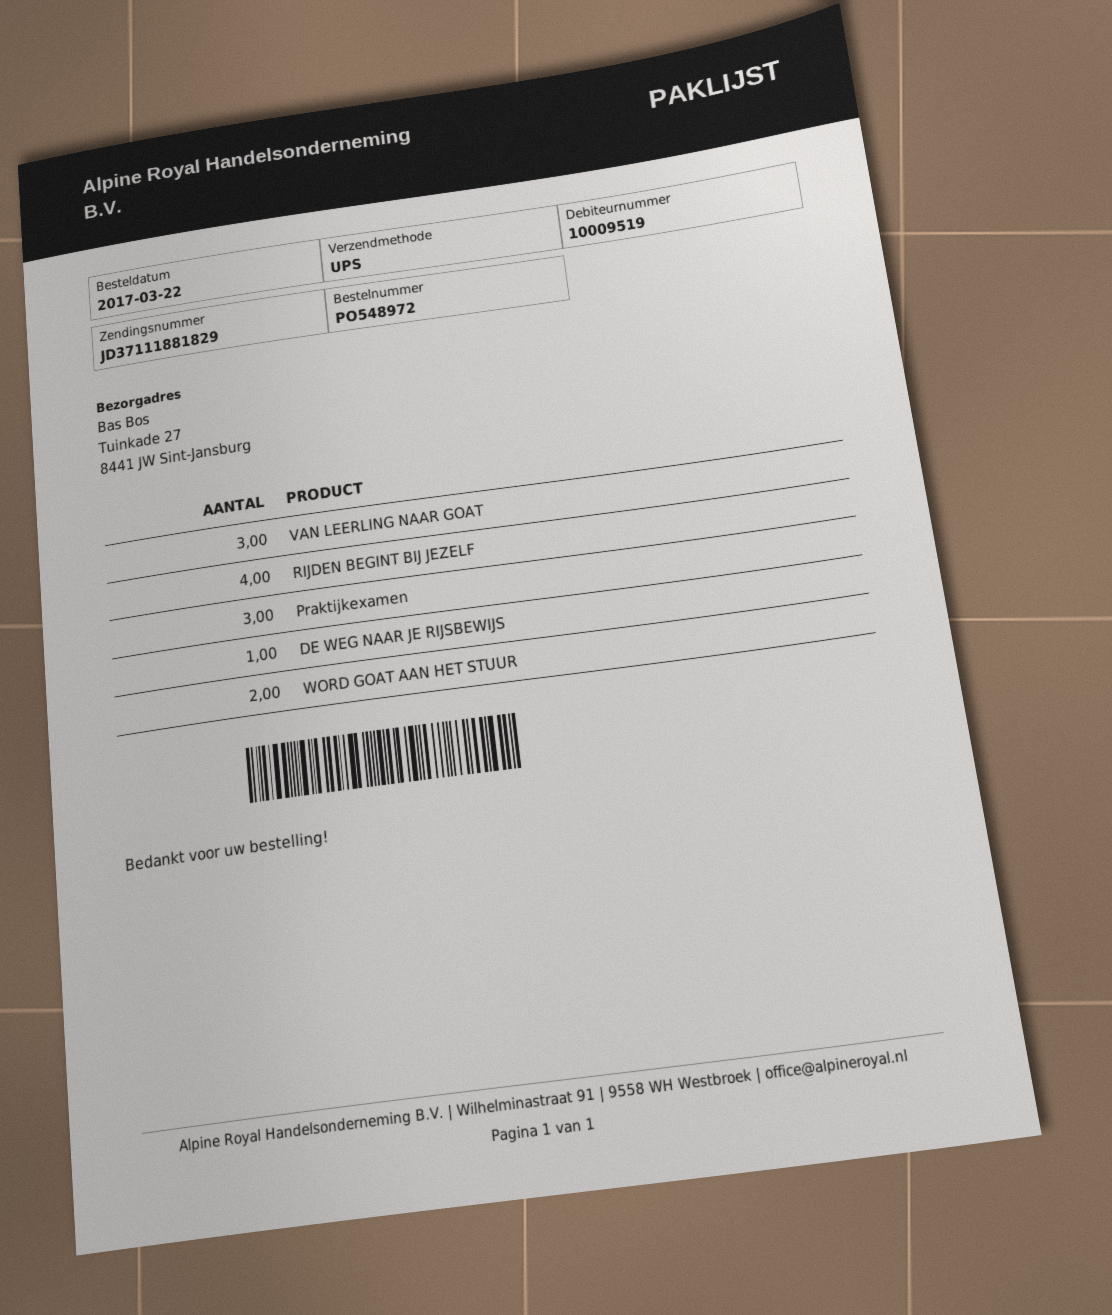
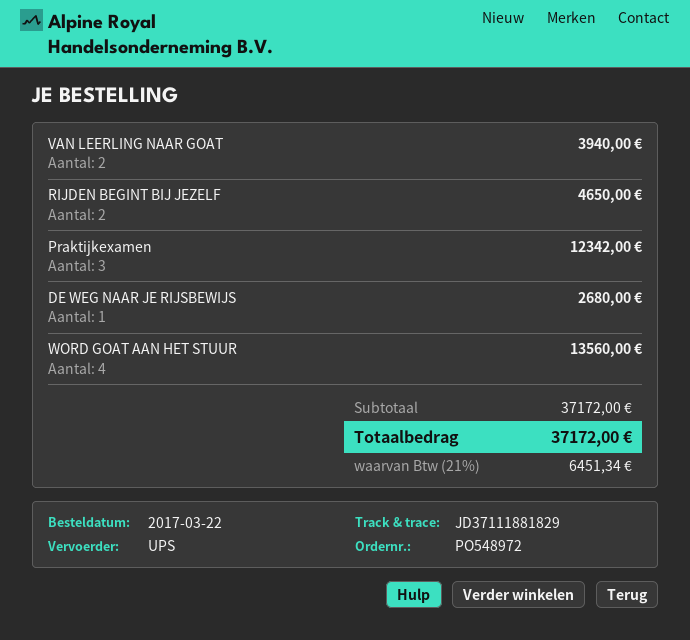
VAN LEERLING NAAR GOAT: 3 -> 2
RIJDEN BEGINT BIJ JEZELF: 4 -> 2
WORD GOAT AAN HET STUUR: 2 -> 4

